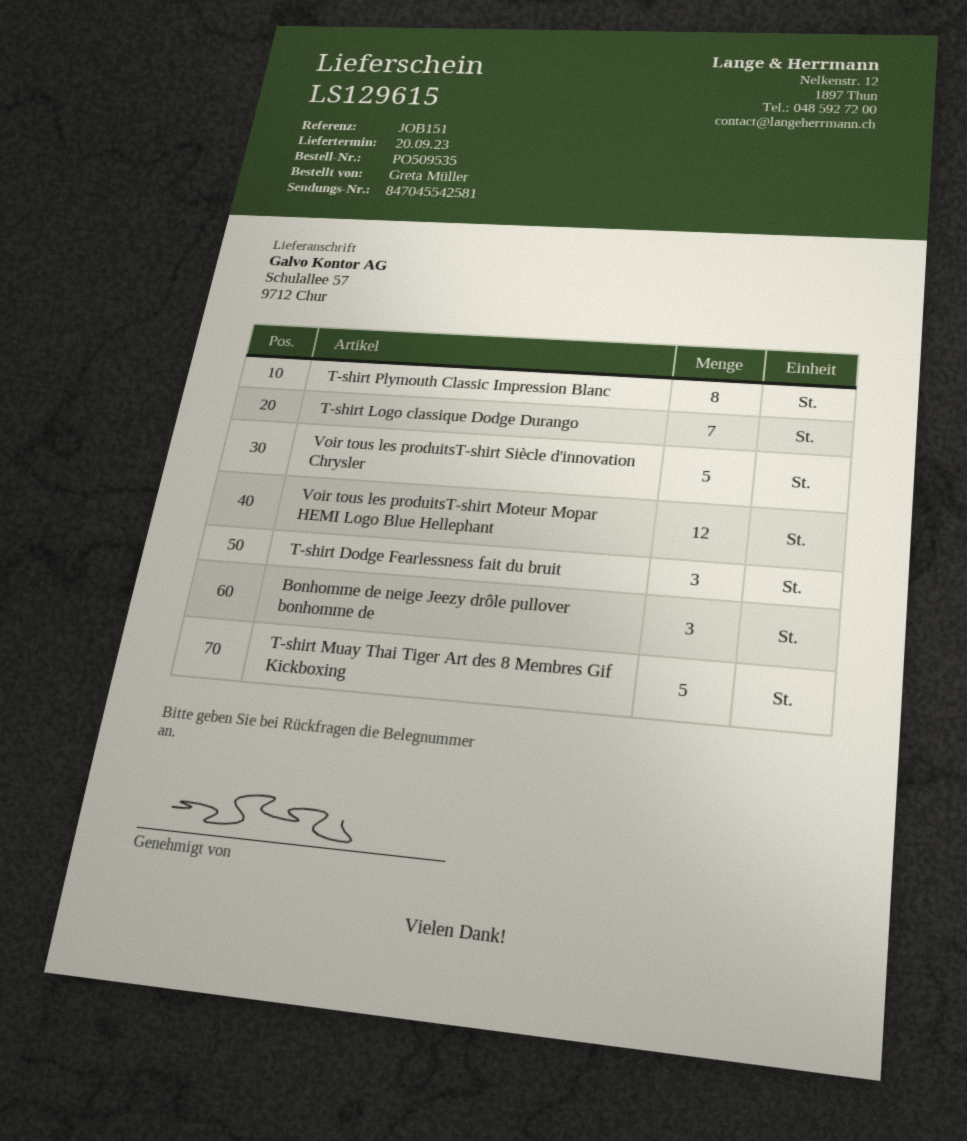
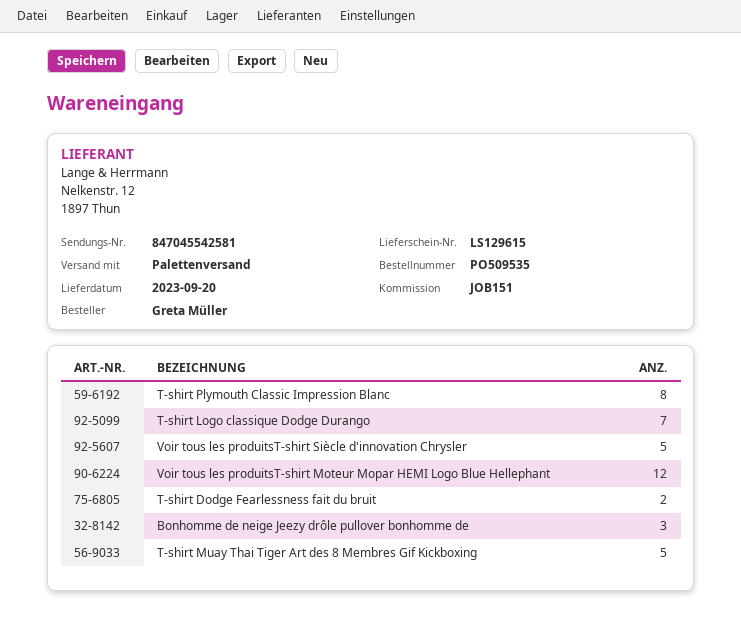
T-shirt Dodge Fearlessness fait du bruit: 3 -> 2

